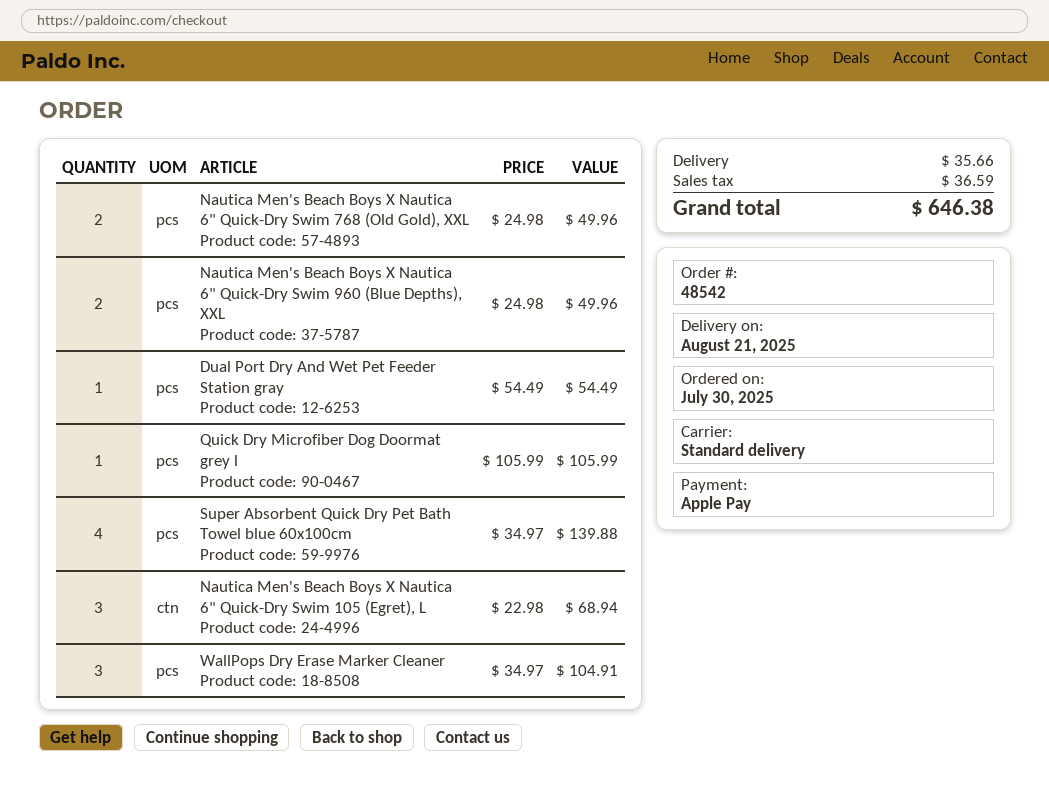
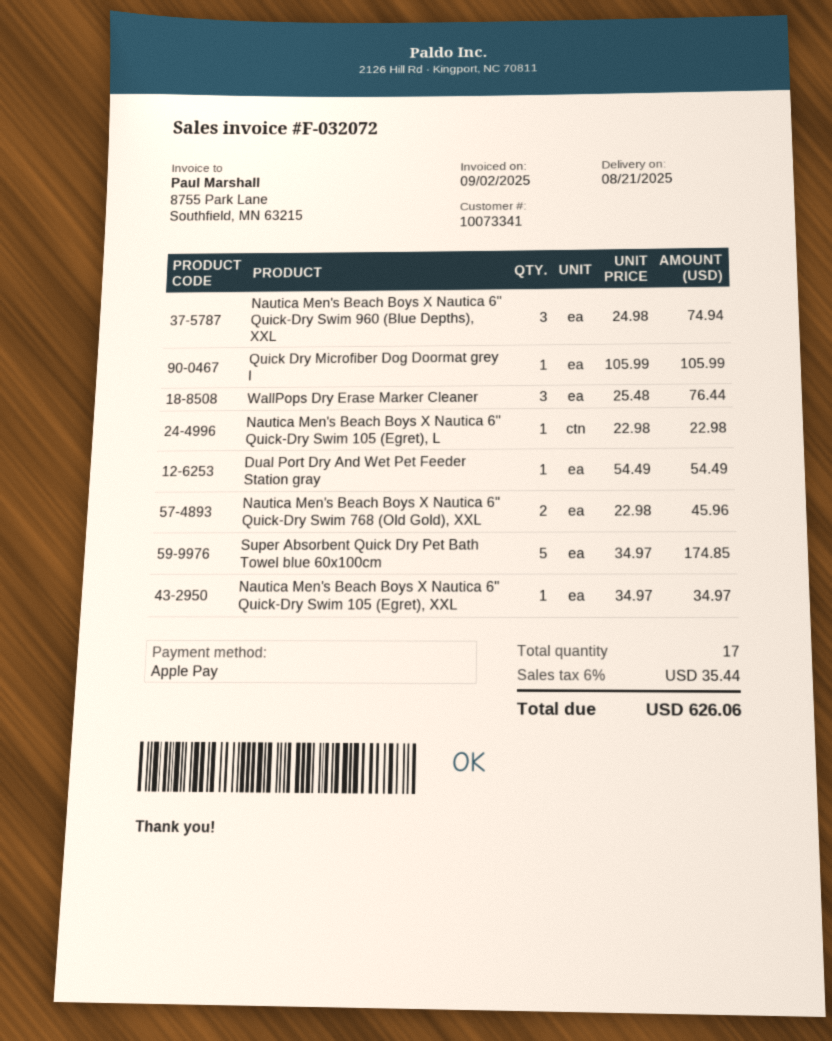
Nautica Men's Beach Boys X Nautica 6" Quick-Dry Swim 768 (Old Gold), XXL: 2 x 24.98 = 49.96 -> 2 x 22.98 = 45.96
Nautica Men's Beach Boys X Nautica 6" Quick-Dry Swim 960 (Blue Depths), XXL: 2 x 24.98 = 49.96 -> 3 x 24.98 = 74.94
Super Absorbent Quick Dry Pet Bath Towel blue 60x100cm: 4 x 34.97 = 139.88 -> 5 x 34.97 = 174.85
Nautica Men's Beach Boys X Nautica 6" Quick-Dry Swim 105 (Egret), L: 3 x 22.98 = 68.94 -> 1 x 22.98 = 22.98
WallPops Dry Erase Marker Cleaner: 3 x 34.97 = 104.91 -> 3 x 25.48 = 76.44
Nautica Men's Beach Boys X Nautica 6" Quick-Dry Swim 105 (Egret), XXL: none -> 1 x 34.97 = 34.97
shipping: 35.66 -> none
tax: 36.59 -> 35.44
total: 646.38 -> 626.06

